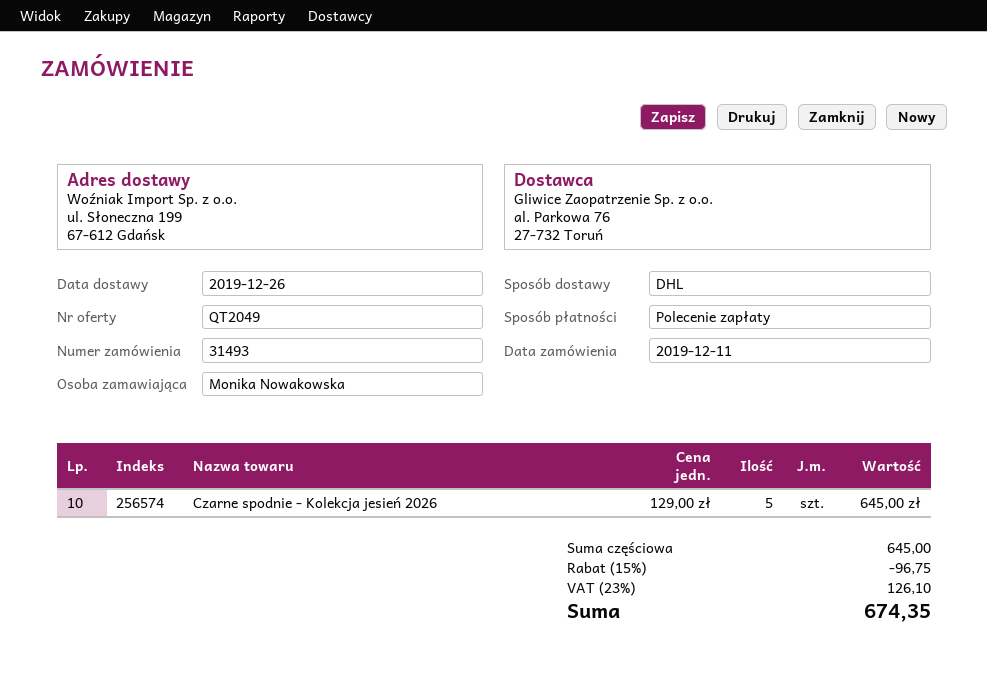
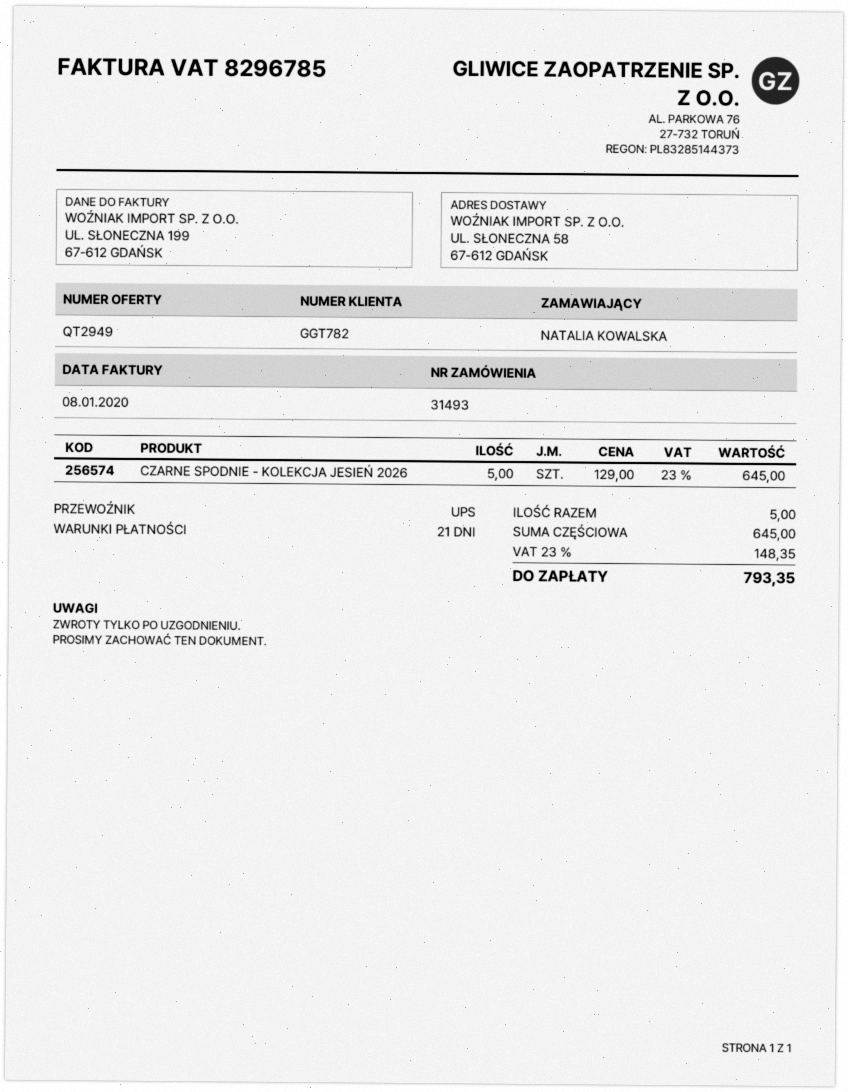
quote number: QT2049 -> QT2949
ordered by: Monika Nowakowska -> NATALIA KOWALSKA
shipping method: DHL -> UPS
ship to: ul. Słoneczna 199, 67-612 Gdańsk -> UL. SŁONECZNA 58, 67-612 GDAŃSK
discount: 15% = 96.75 -> none
tax: 23% = 126.10 -> 23% = 148.35
total: 674.35 -> 793.35

